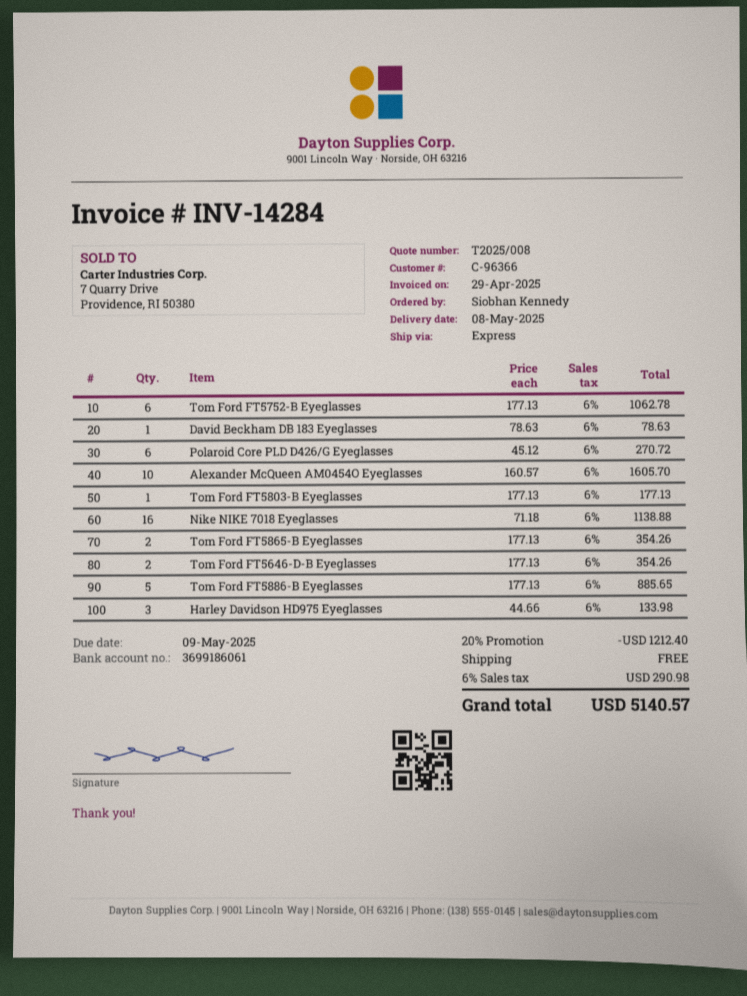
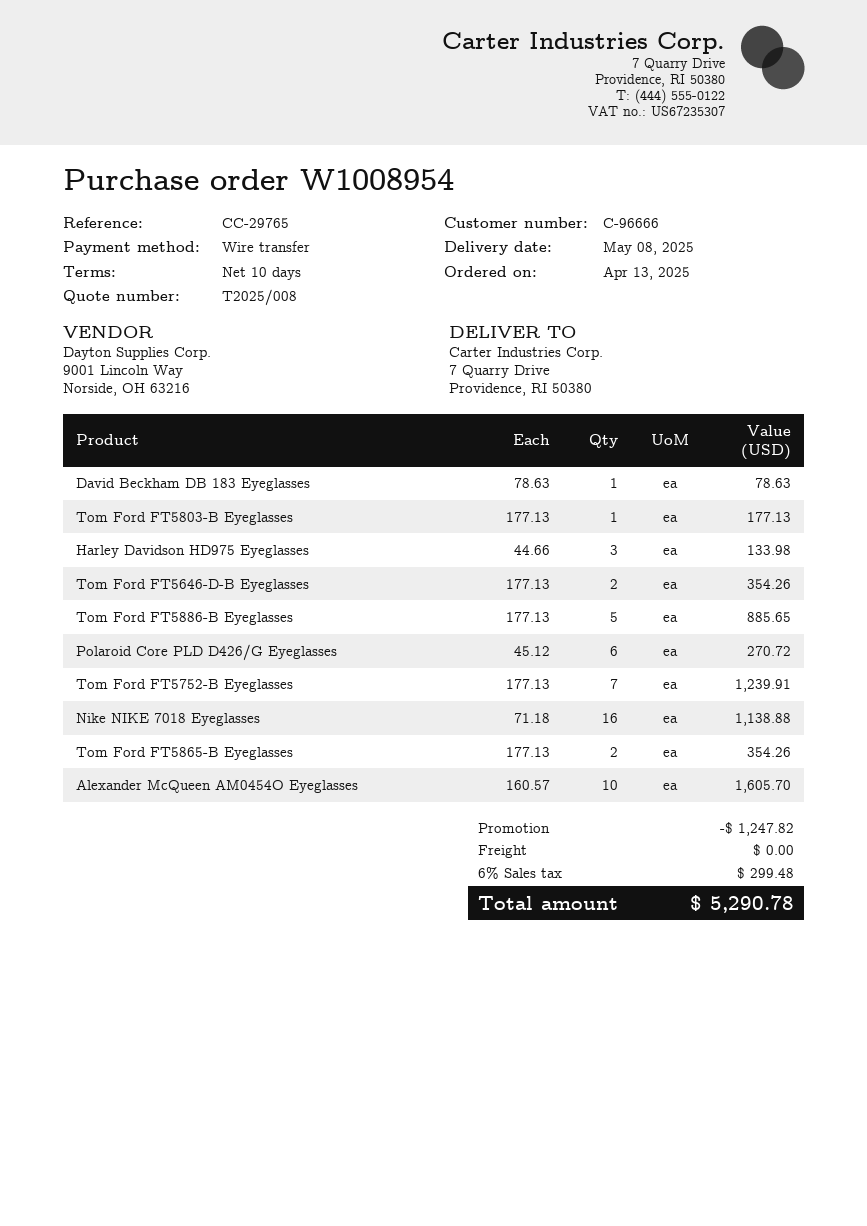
customer number: C-96366 -> C-96666
Tom Ford FT5752-B Eyeglasses: 6 x 177.13 = 1062.78 -> 7 x 177.13 = 1239.91
discount: 1212.40 -> 1247.82
tax: 6% = 290.98 -> 6% = 299.48
total: 5140.57 -> 5290.78

